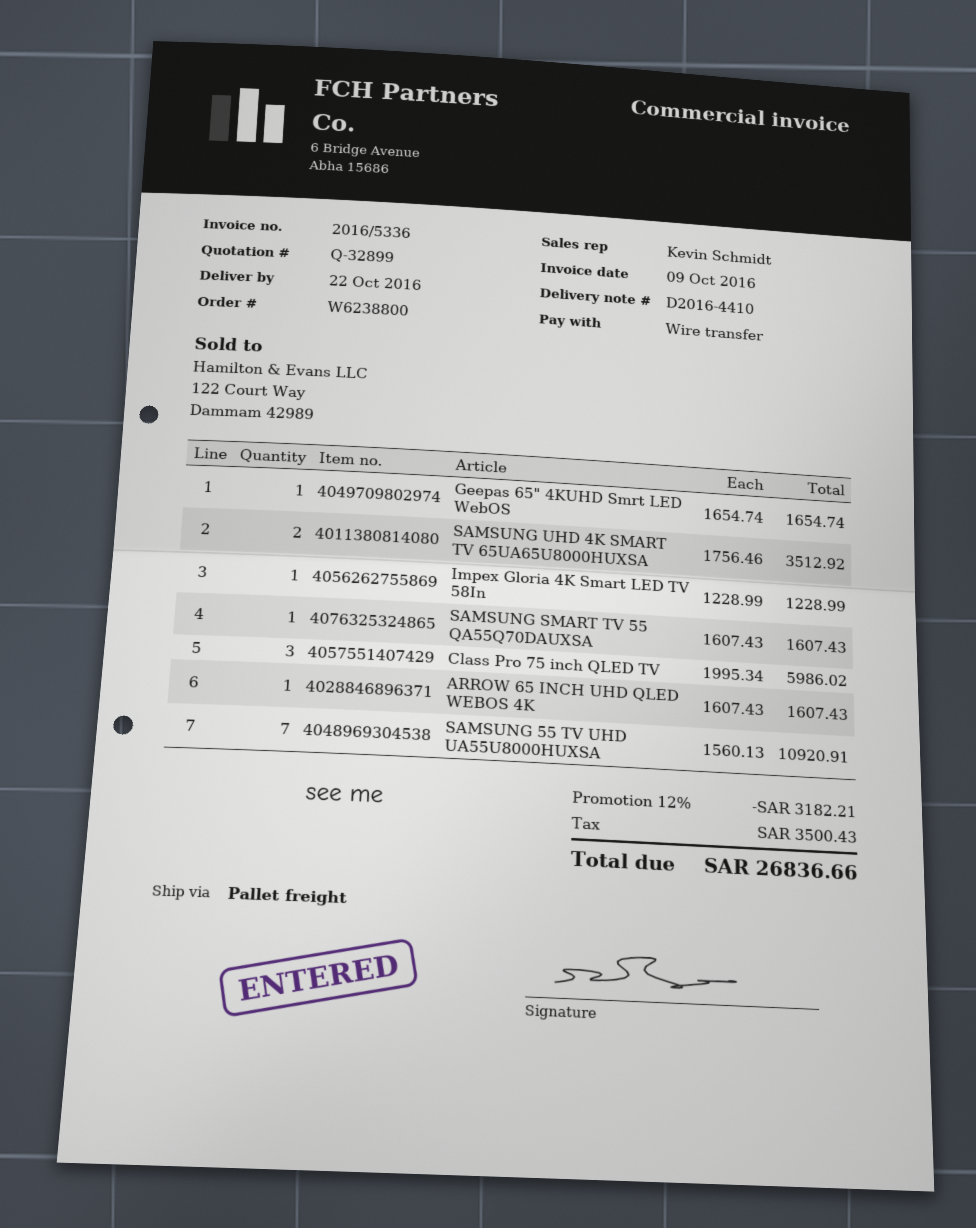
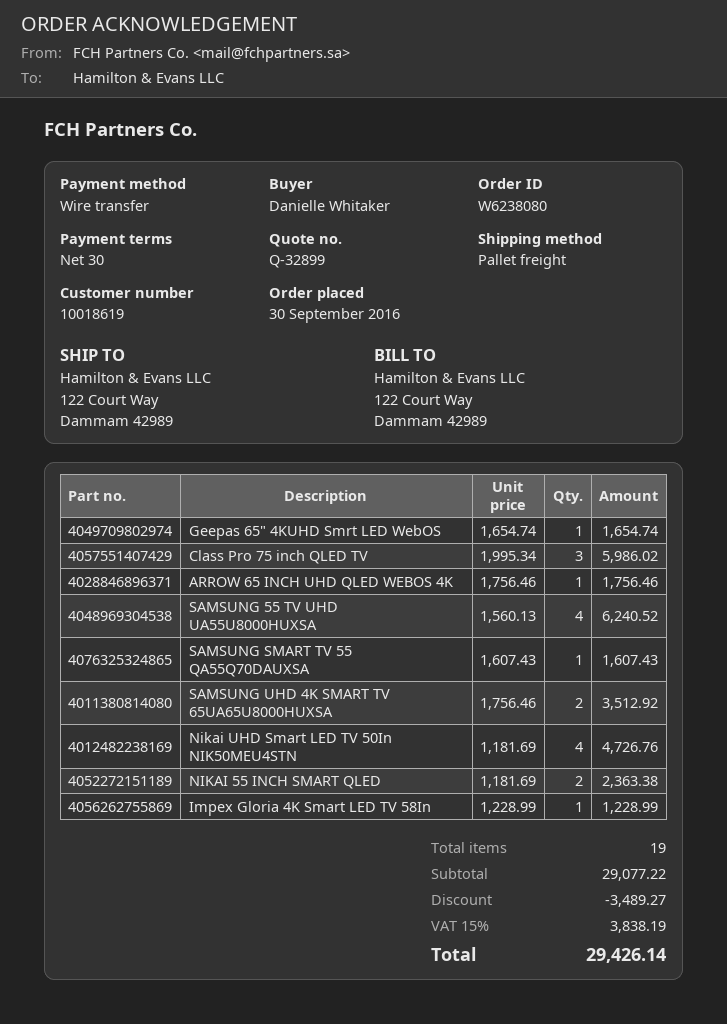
order number: W6238800 -> W6238080
ARROW 65 INCH UHD QLED WEBOS 4K: 1 x 1607.43 = 1607.43 -> 1 x 1756.46 = 1756.46
SAMSUNG 55 TV UHD UA55U8000HUXSA: 7 x 1560.13 = 10920.91 -> 4 x 1560.13 = 6240.52
Nikai UHD Smart LED TV 50In NIK50MEU4STN: none -> 4 x 1181.69 = 4726.76
NIKAI 55 INCH SMART QLED: none -> 2 x 1181.69 = 2363.38
discount: 3182.21 -> 3489.27
tax: 3500.43 -> 3838.19
total: 26836.66 -> 29426.14

